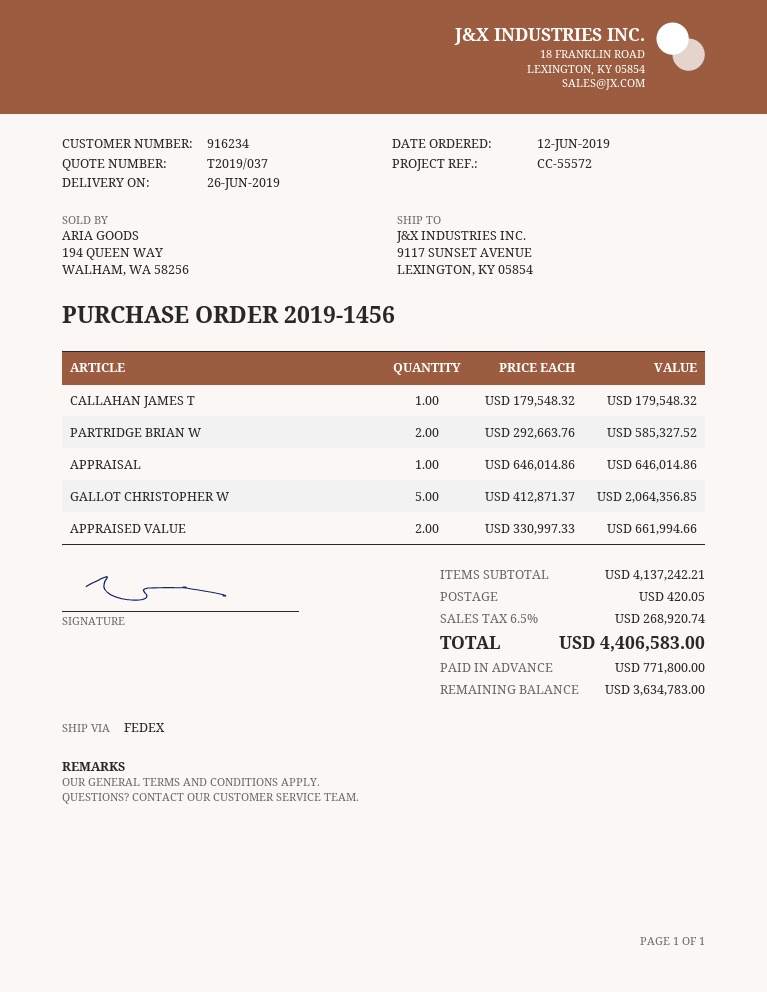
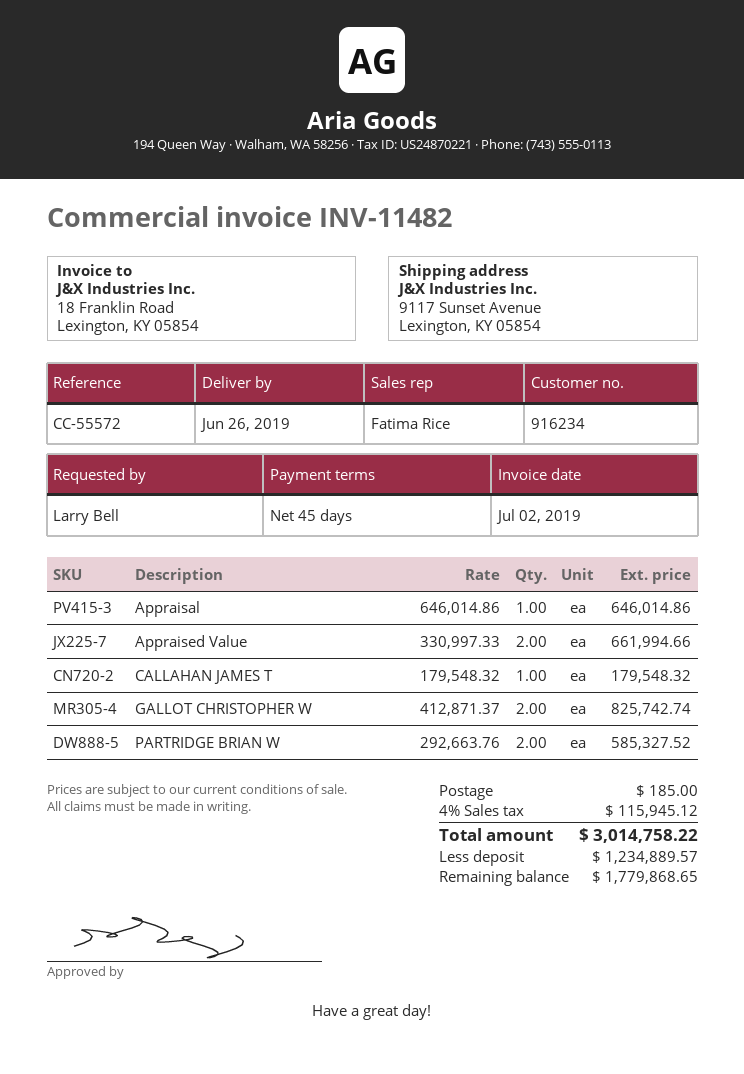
GALLOT CHRISTOPHER W: 5 x 412871.37 = 2064356.85 -> 2 x 412871.37 = 825742.74
shipping: 420.05 -> 185.00
tax: 6.5% = 268920.74 -> 4% = 115945.12
total: 4406583.00 -> 3014758.22
deposit: 771800.00 -> 1234889.57
balance: 3634783.00 -> 1779868.65

